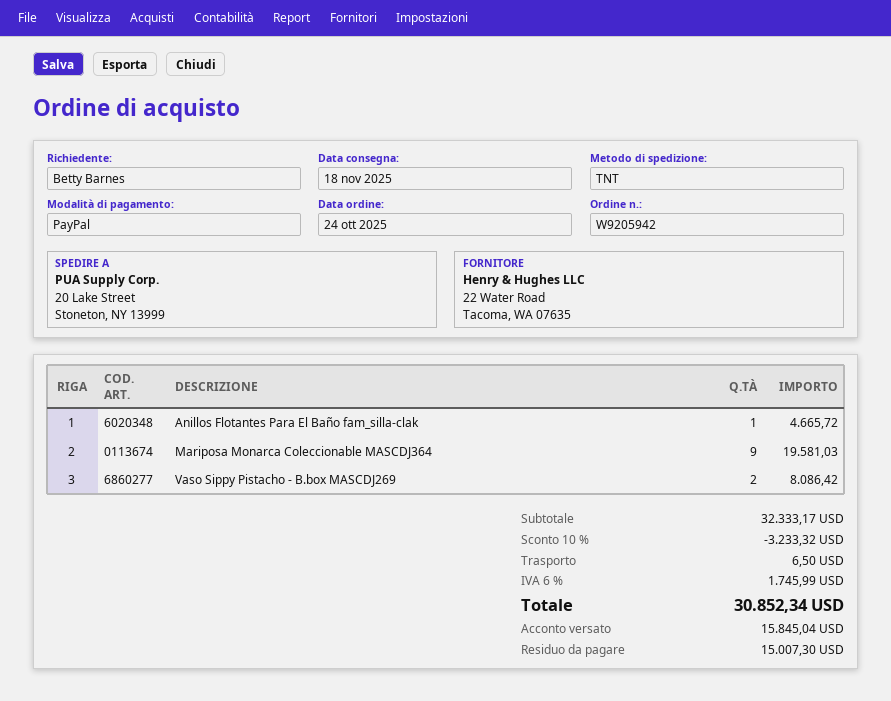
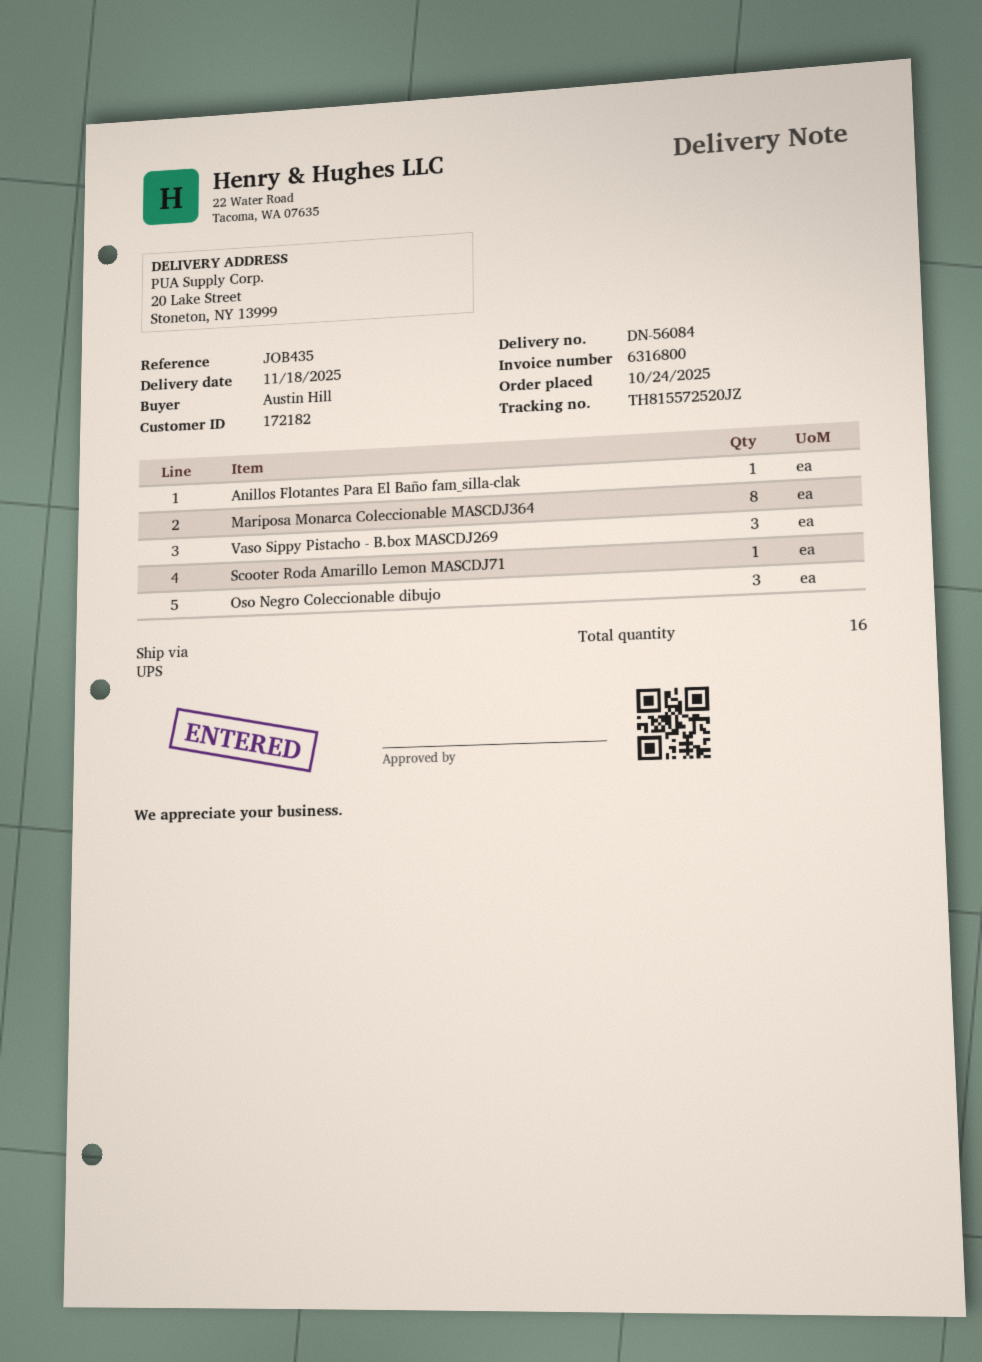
ordered by: Betty Barnes -> Austin Hill
shipping method: TNT -> UPS
Mariposa Monarca Coleccionable MASCDJ364: 9 -> 8
Vaso Sippy Pistacho - B.box MASCDJ269: 2 -> 3
Scooter Roda Amarillo Lemon MASCDJ71: none -> 1
Oso Negro Coleccionable dibujo: none -> 3

